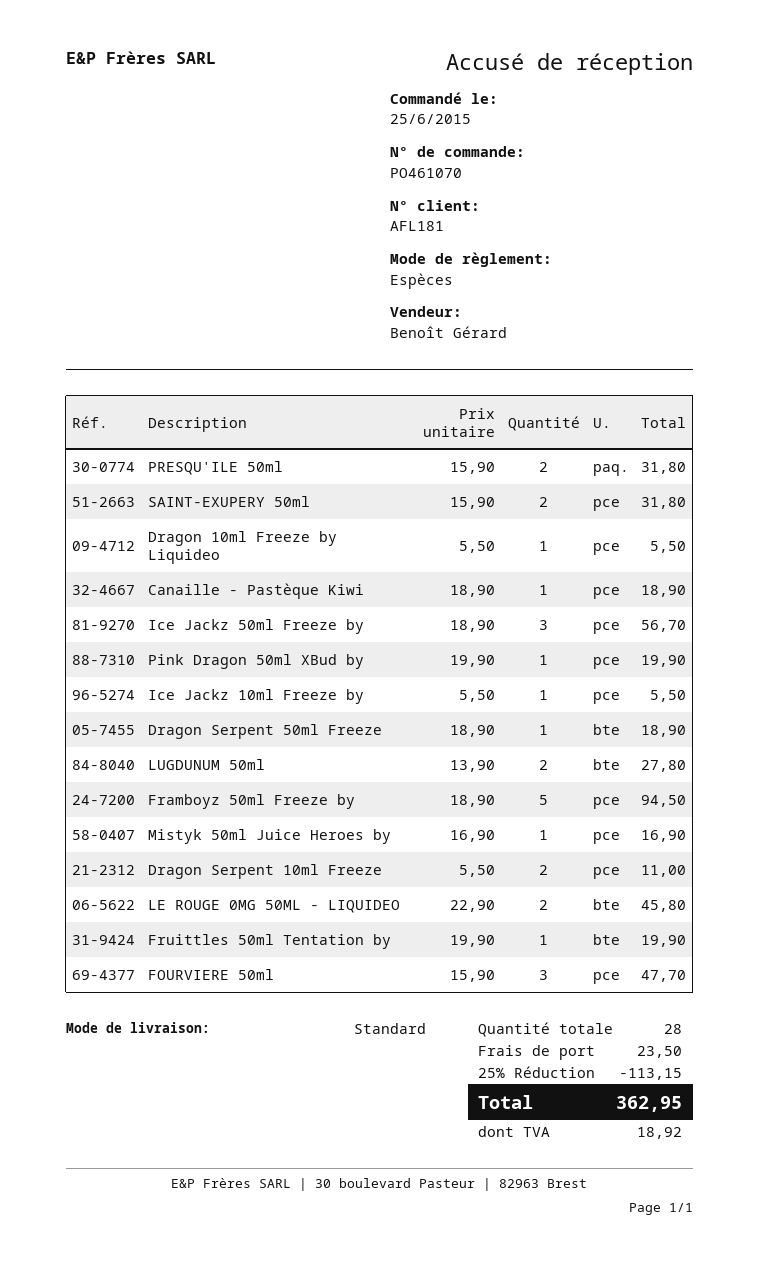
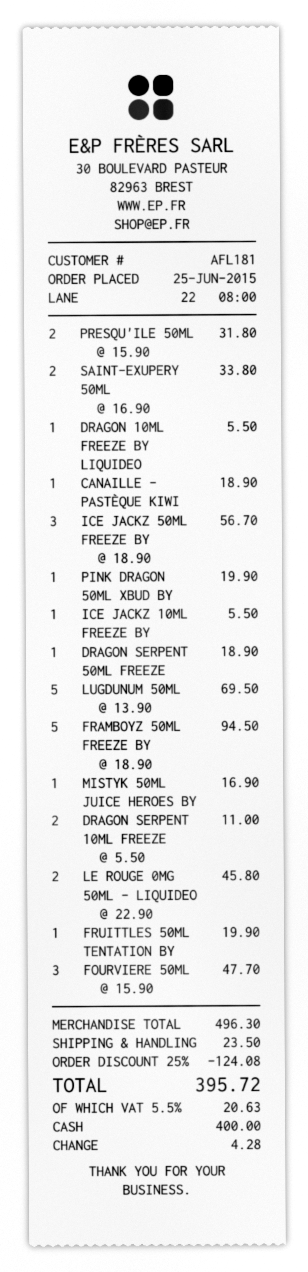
SAINT-EXUPERY 50ml: 2 x 15.90 = 31.80 -> 2 x 16.90 = 33.80
LUGDUNUM 50ml: 2 x 13.90 = 27.80 -> 5 x 13.90 = 69.50
discount: 25% = 113.15 -> 25% = 124.08
tax: 18.92 -> 20.63
total: 362.95 -> 395.72

